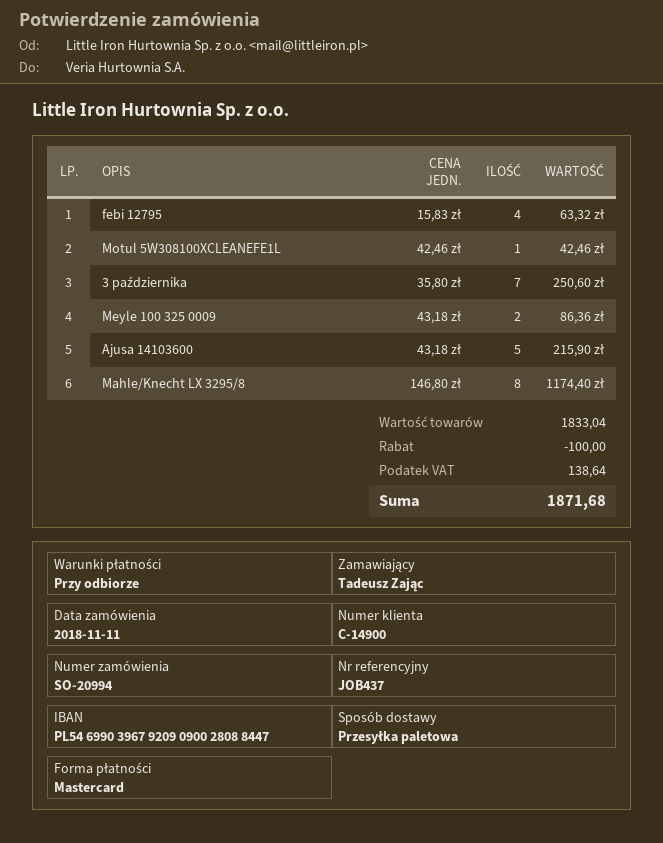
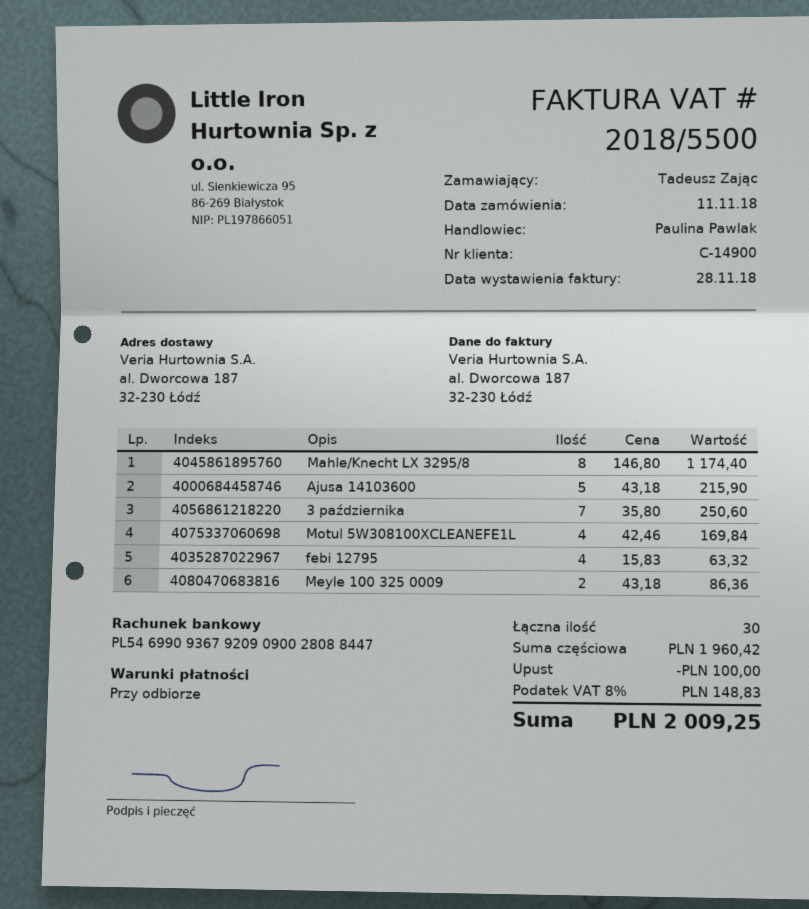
bank account: PL54699039679209090028088447 -> PL54699093679209090028088447
Motul 5W308100XCLEANEFE1L: 1 x 42.46 = 42.46 -> 4 x 42.46 = 169.84
subtotal: 1833.04 -> 1960.42
tax: 138.64 -> 148.83
total: 1871.68 -> 2009.25

